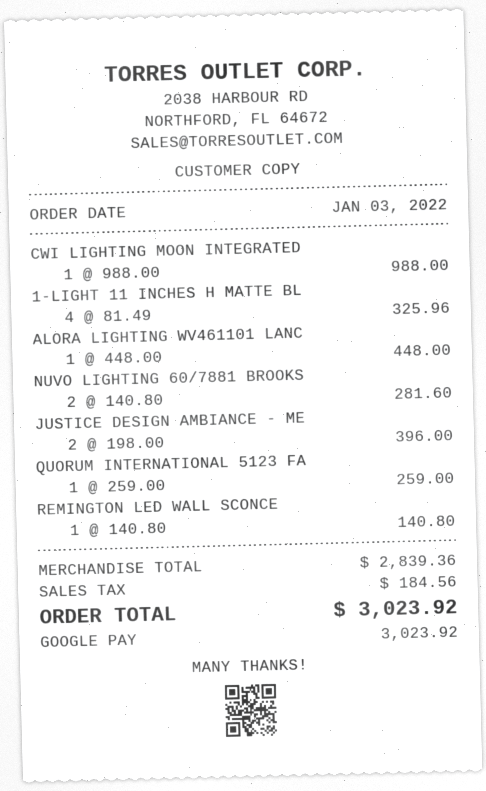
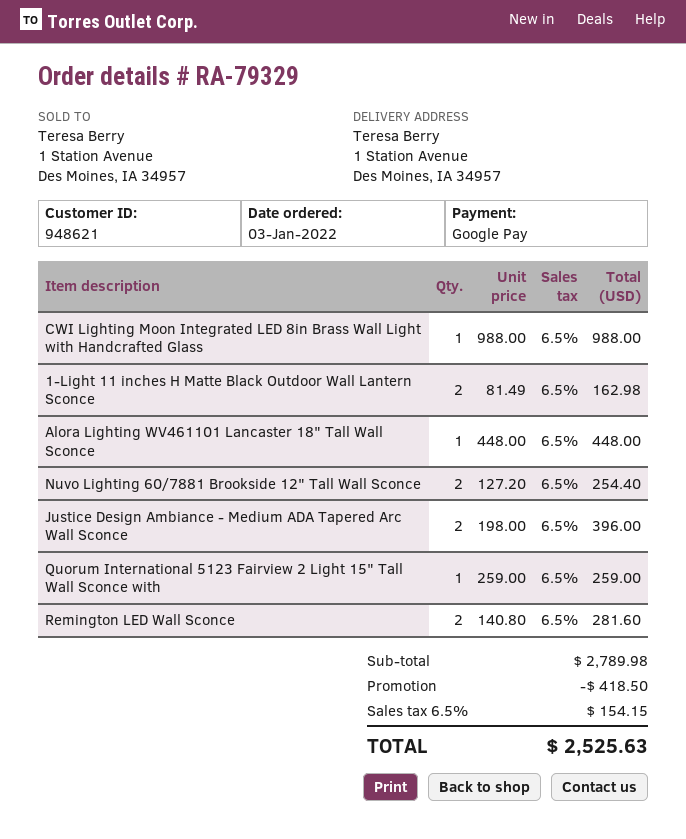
1-LIGHT 11 INCHES H MATTE BL: 4 x 81.49 = 325.96 -> 2 x 81.49 = 162.98
NUVO LIGHTING 60/7881 BROOKS: 2 x 140.80 = 281.60 -> 2 x 127.20 = 254.40
REMINGTON LED WALL SCONCE: 1 x 140.80 = 140.80 -> 2 x 140.80 = 281.60
subtotal: 2839.36 -> 2789.98
discount: none -> 418.50
tax: 184.56 -> 154.15
total: 3023.92 -> 2525.63

